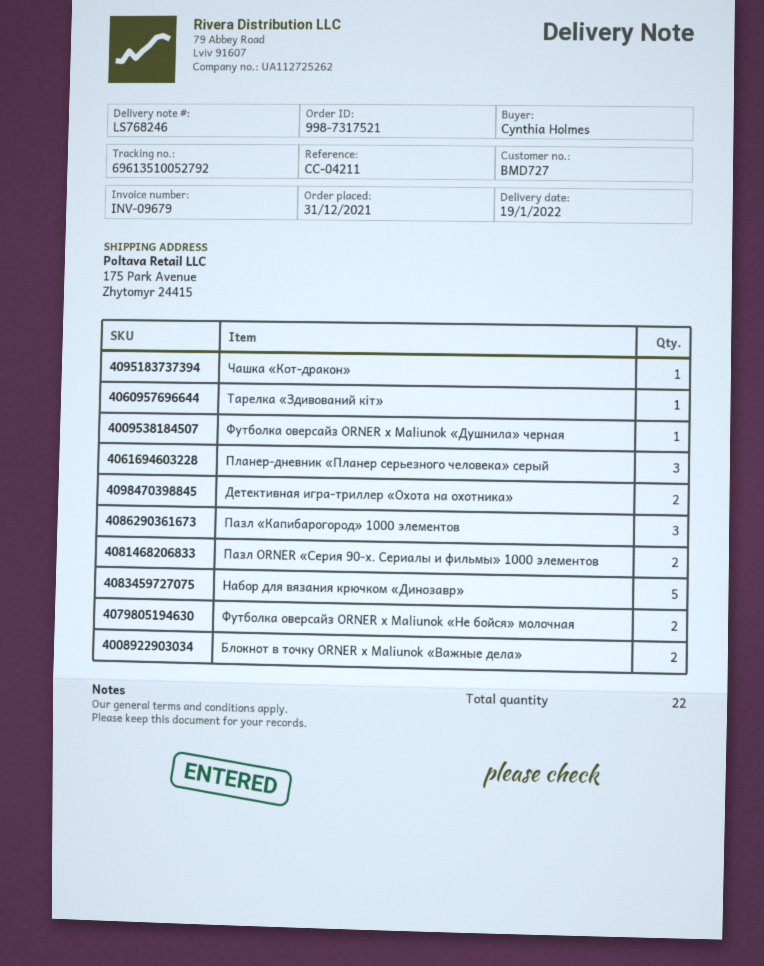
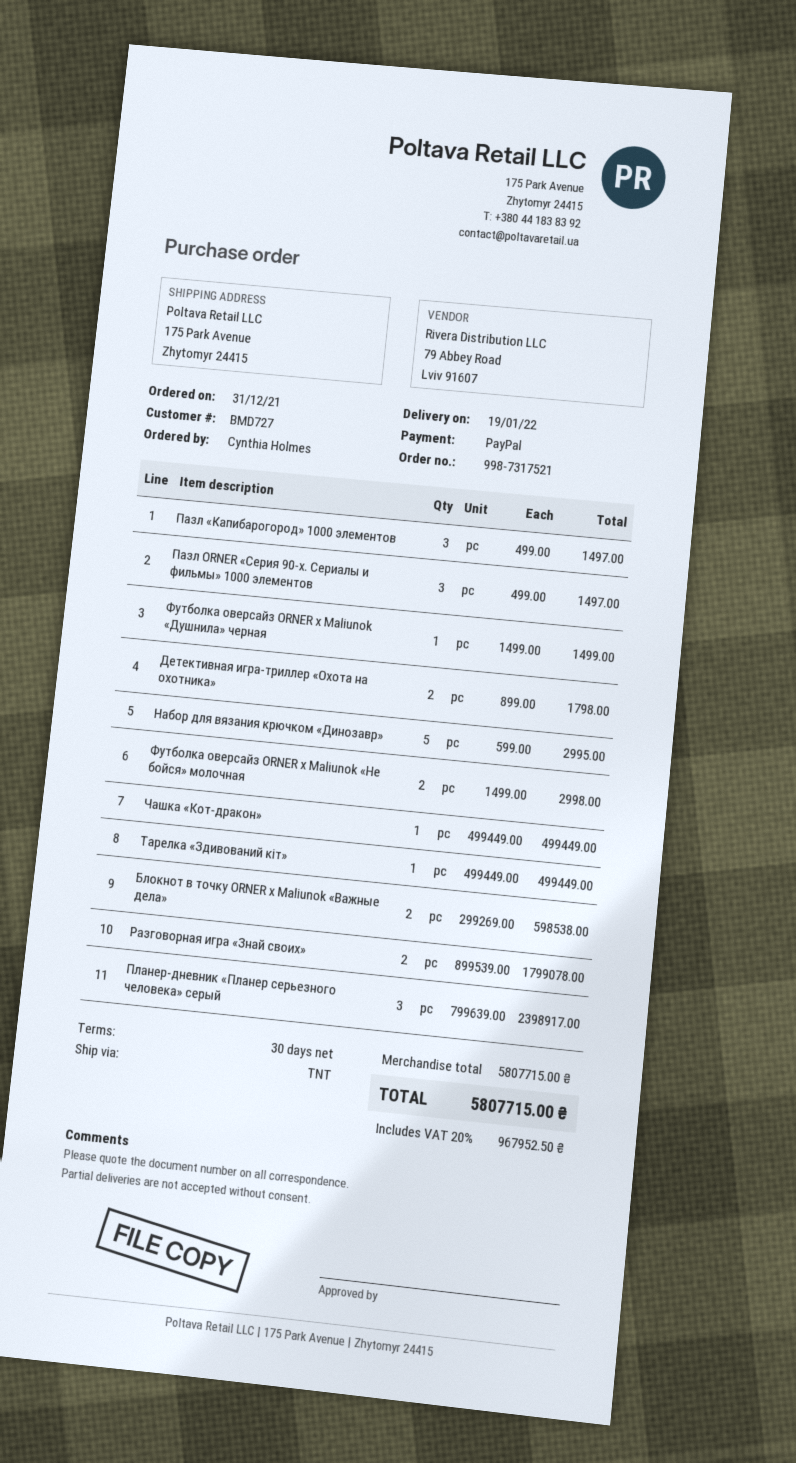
Пазл ORNER «Серия 90-х. Сериалы и фильмы» 1000 элементов: 2 -> 3
Разговорная игра «Знай своих»: none -> 2

